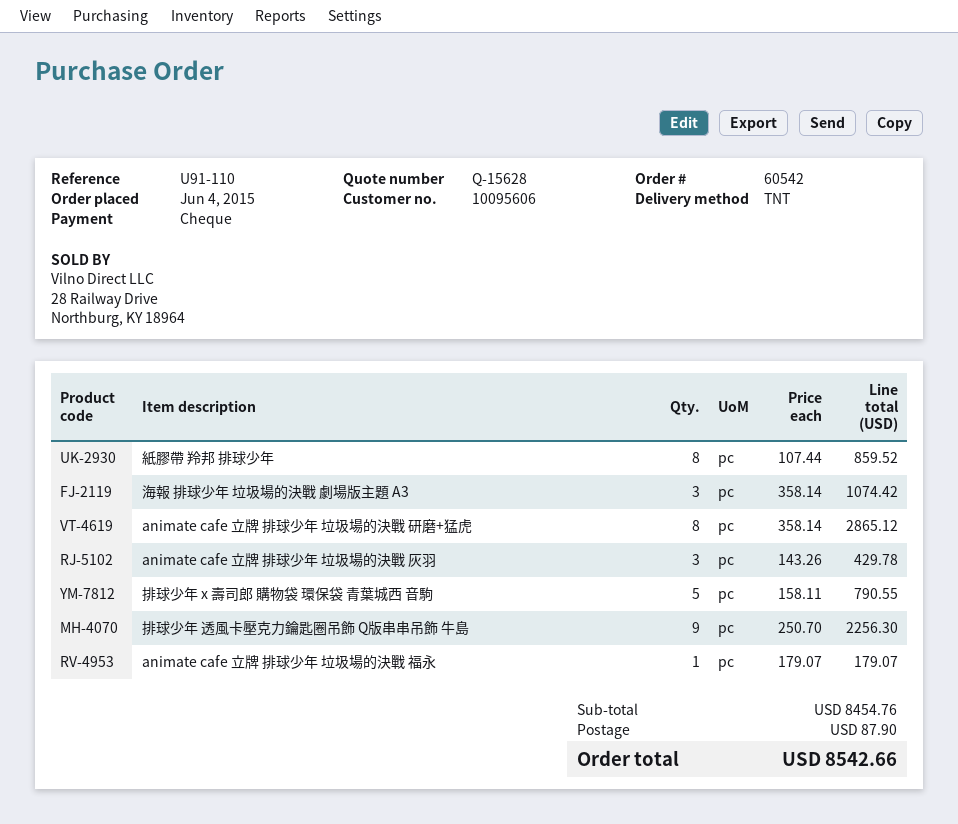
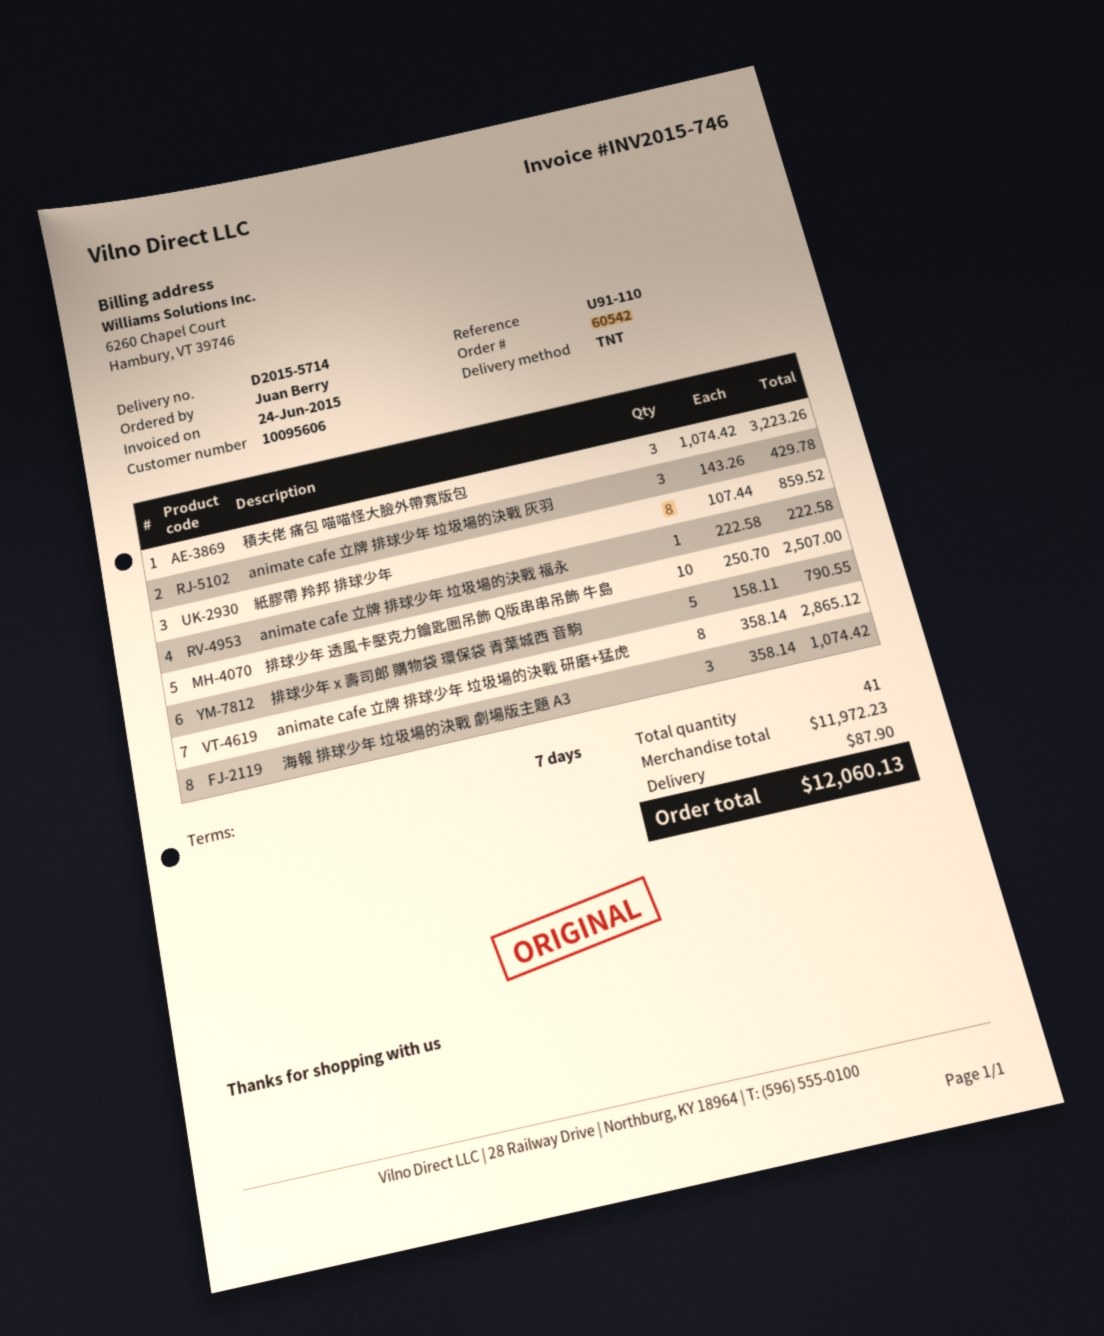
排球少年 透風卡壓克力鑰匙圈吊飾 Q版串串吊飾 牛島: 9 x 250.70 = 2256.30 -> 10 x 250.70 = 2507.00
animate cafe 立牌 排球少年 垃圾場的決戰 福永: 1 x 179.07 = 179.07 -> 1 x 222.58 = 222.58
積夫佬 痛包 喵喵怪大臉外帶寬版包: none -> 3 x 1074.42 = 3223.26
subtotal: 8454.76 -> 11972.23
total: 8542.66 -> 12060.13

